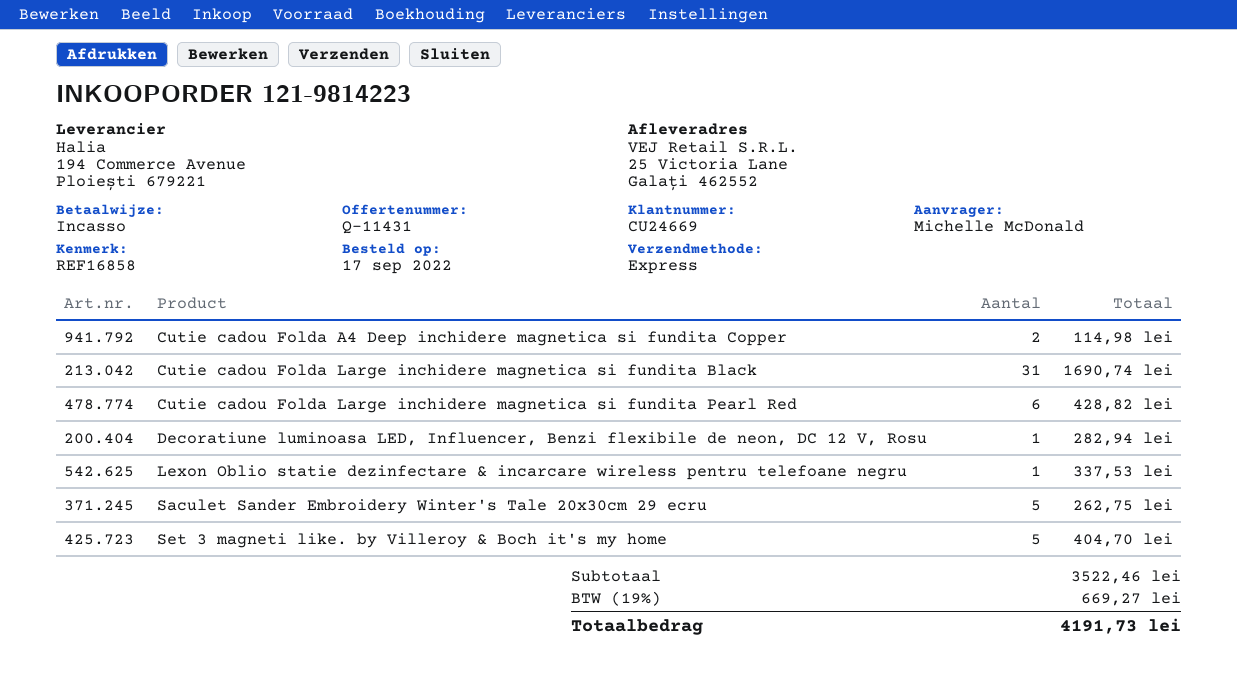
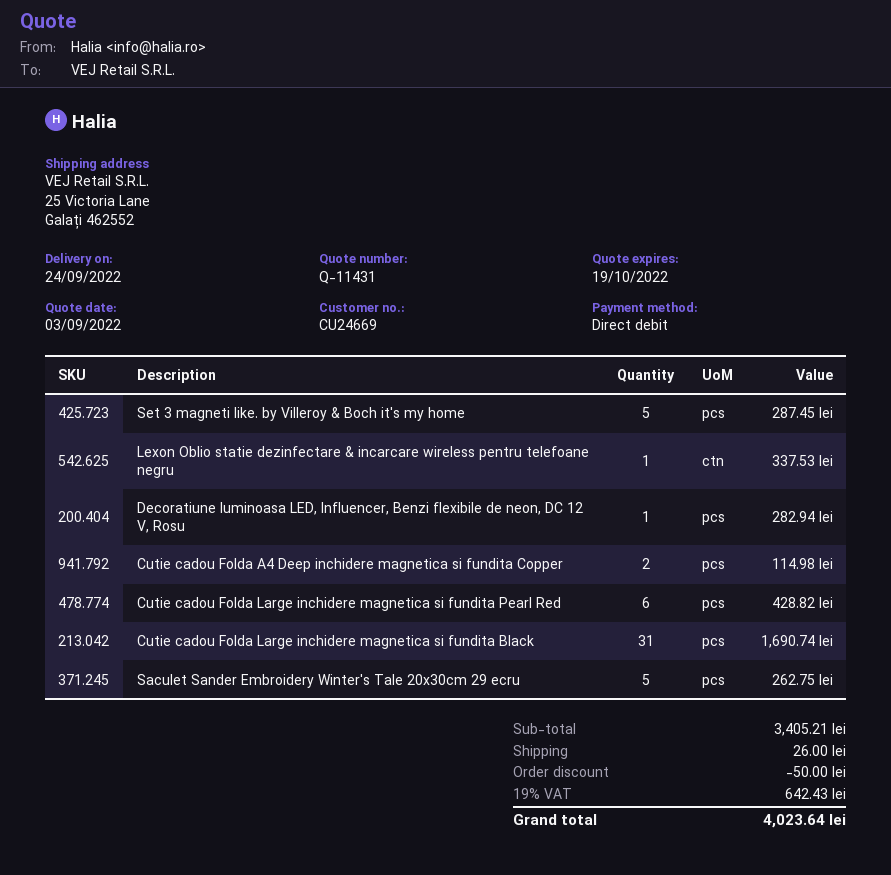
Set 3 magneti like. by Villeroy & Boch it's my home: 5 for 404.70 -> 5 for 287.45
subtotal: 3522.46 -> 3405.21
discount: none -> 50.00
shipping: none -> 26.00
tax: 19% = 669.27 -> 19% = 642.43
total: 4191.73 -> 4023.64

